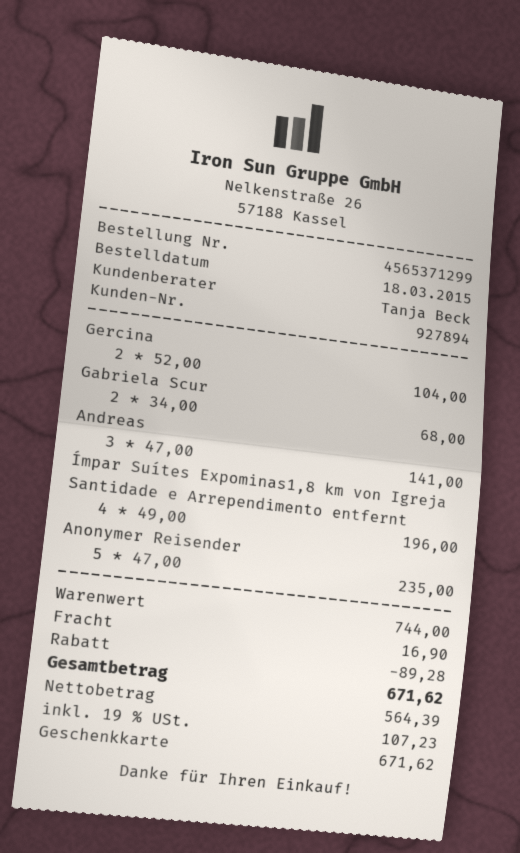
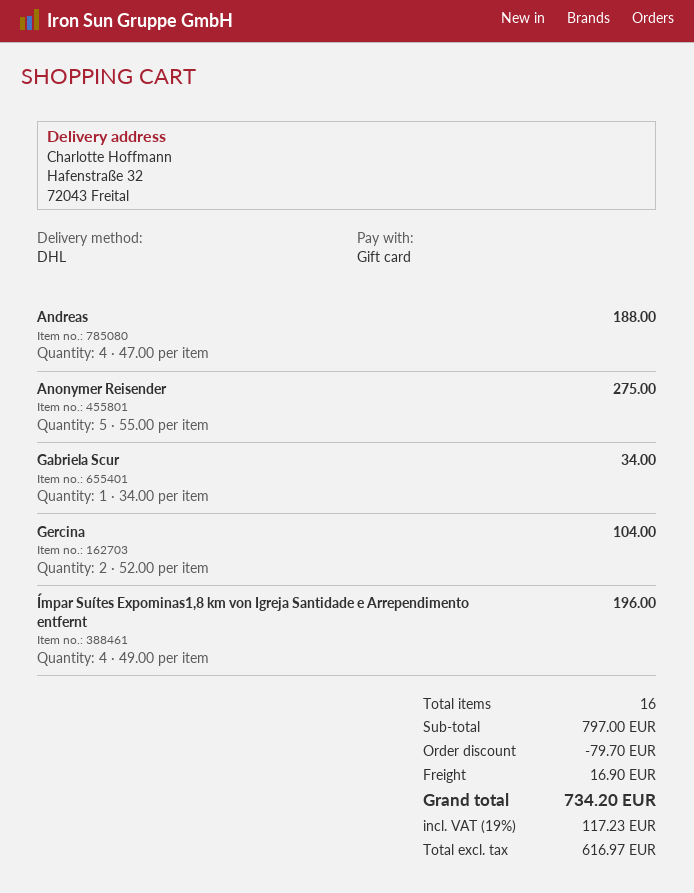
Gabriela Scur: 2 x 34.00 = 68.00 -> 1 x 34.00 = 34.00
Andreas: 3 x 47.00 = 141.00 -> 4 x 47.00 = 188.00
Anonymer Reisender: 5 x 47.00 = 235.00 -> 5 x 55.00 = 275.00
subtotal: 744.00 -> 797.00
discount: 89.28 -> 79.70
net: 564.39 -> 616.97
tax: 19% = 107.23 -> 19% = 117.23
total: 671.62 -> 734.20

